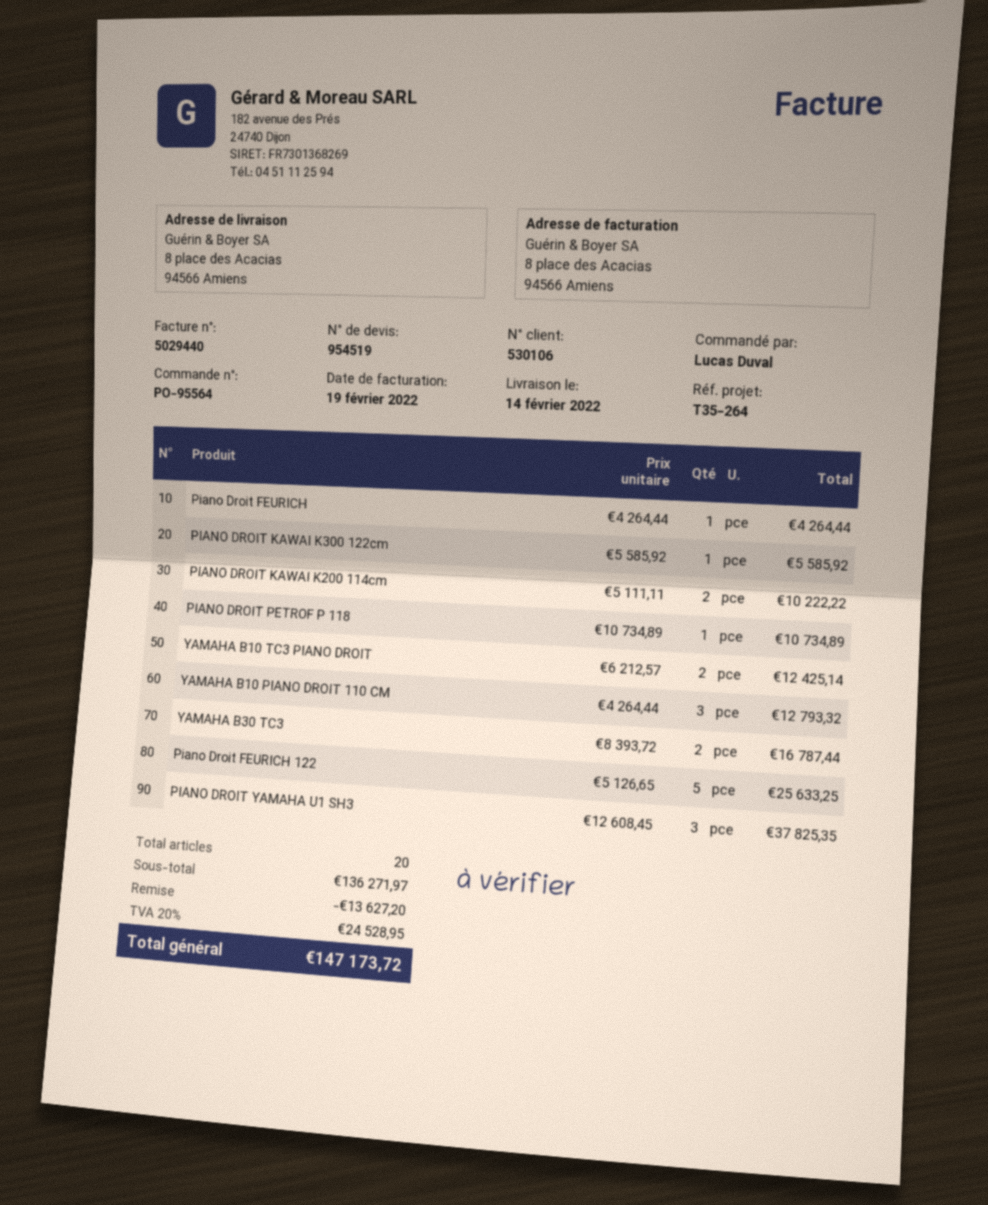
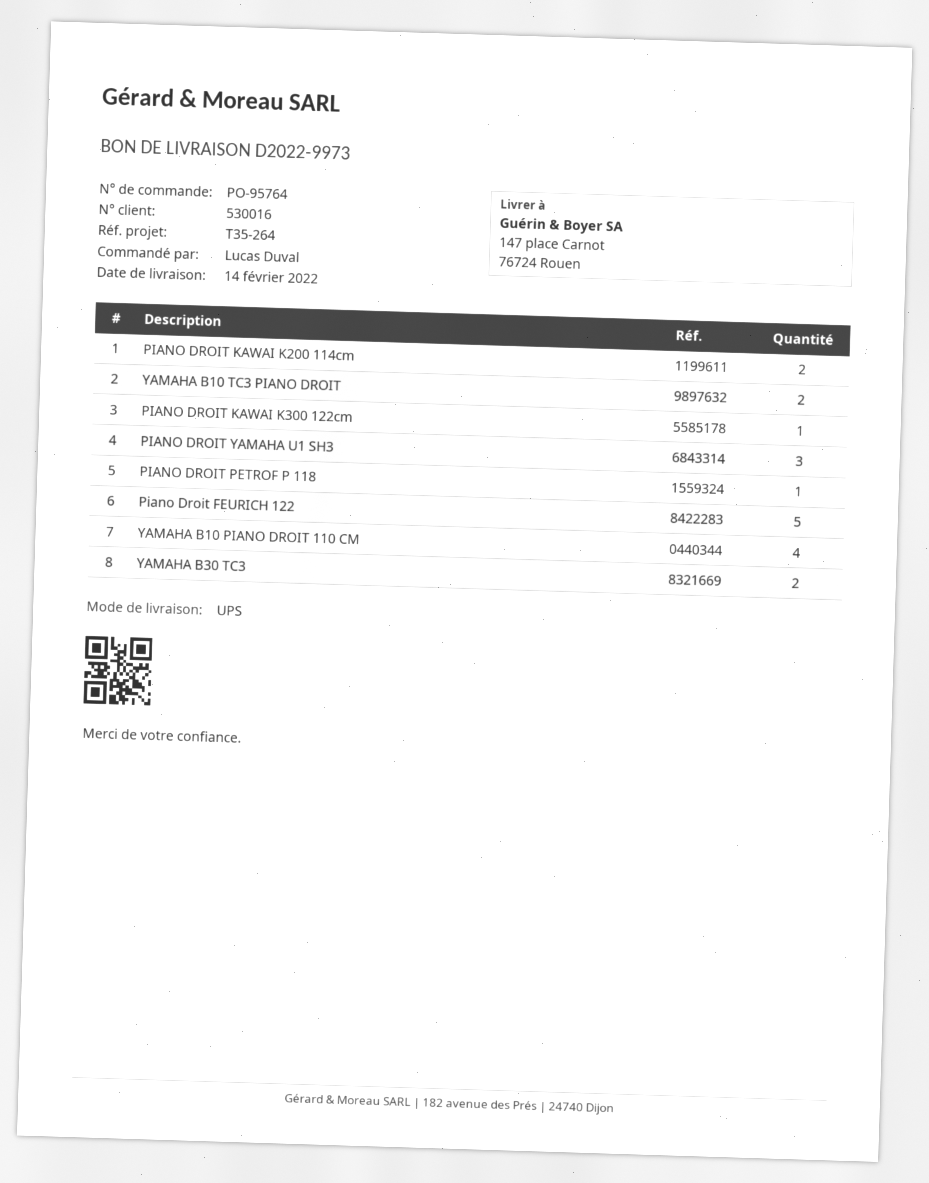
order number: PO-95564 -> PO-95764
customer number: 530106 -> 530016
ship to: 8 place des Acacias, 94566 Amiens -> 147 place Carnot, 76724 Rouen
Piano Droit FEURICH: 1 -> none
YAMAHA B10 PIANO DROIT 110 CM: 3 -> 4

